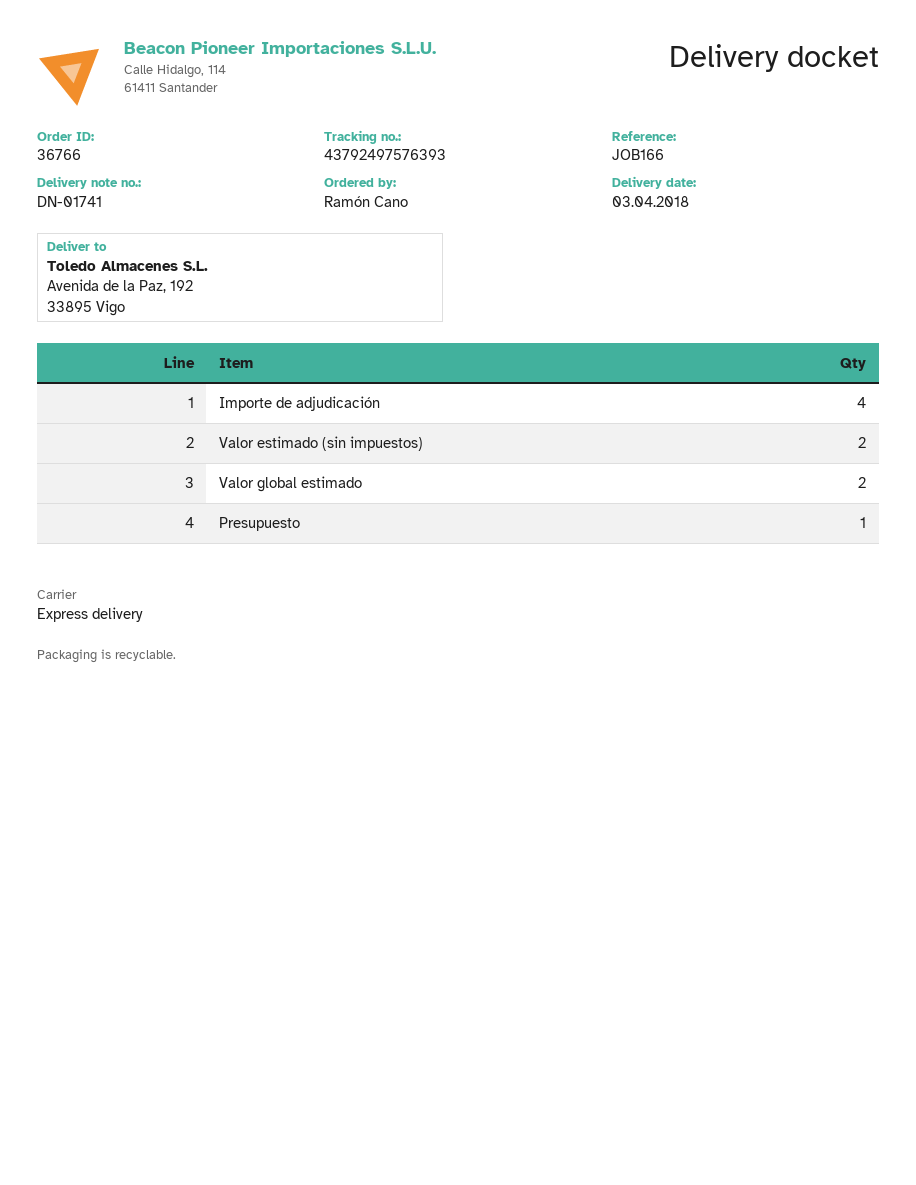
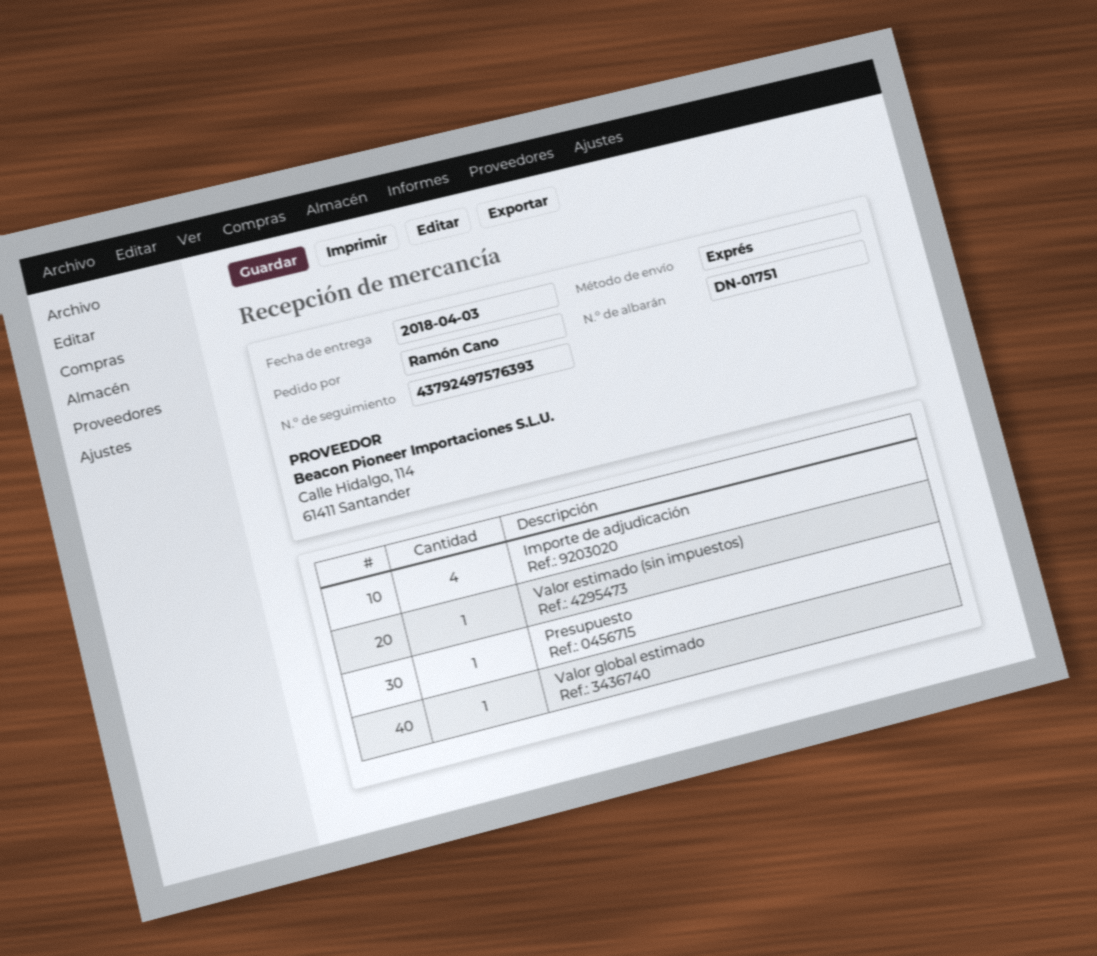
delivery note number: DN-01741 -> DN-01751
Valor estimado (sin impuestos): 2 -> 1
Valor global estimado: 2 -> 1

